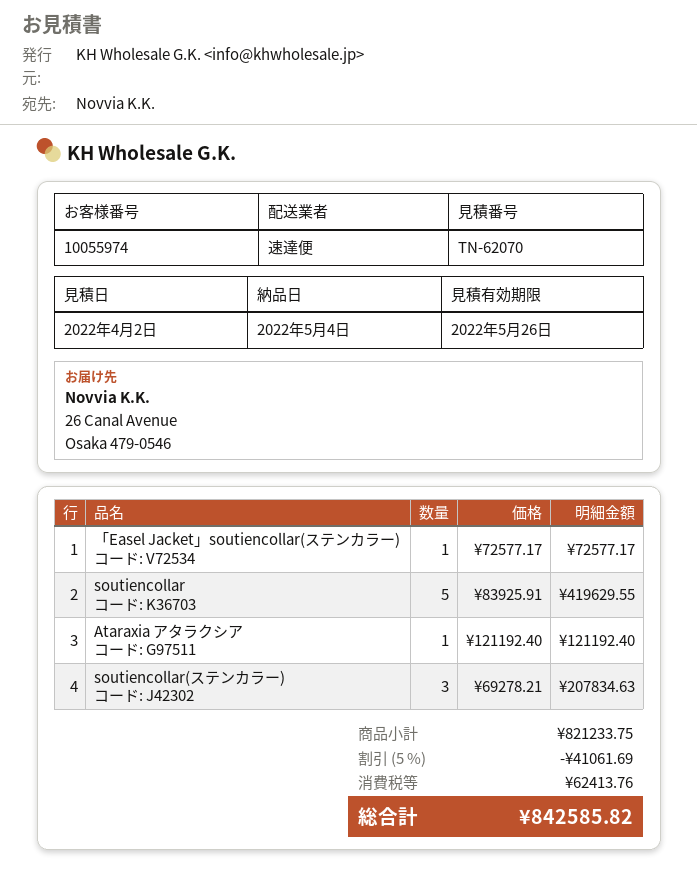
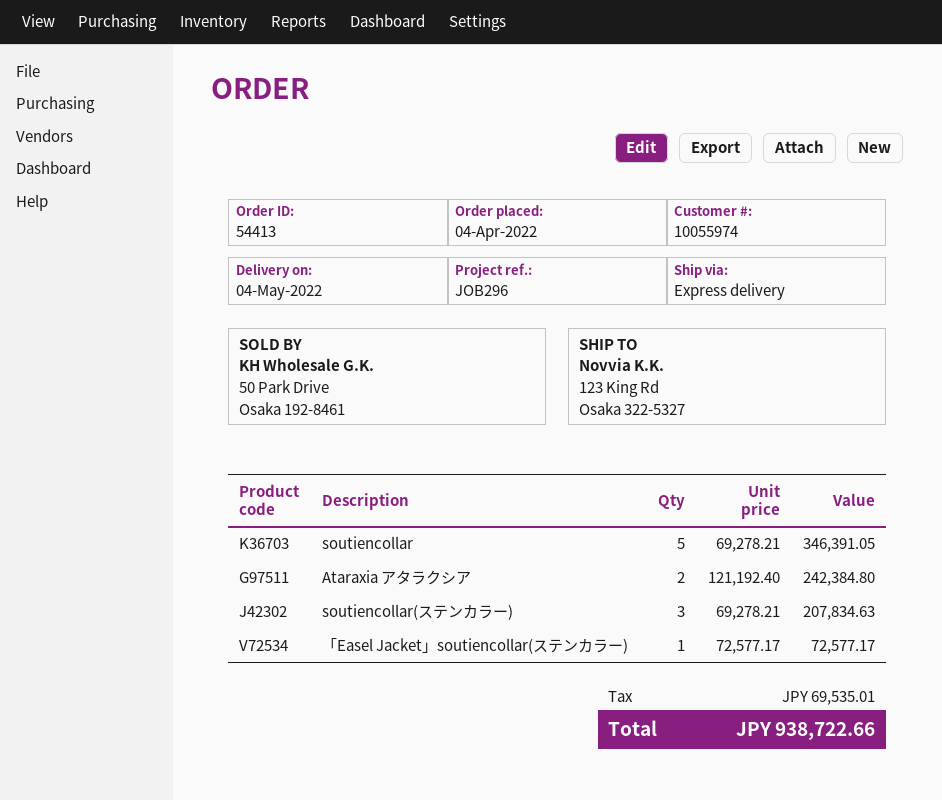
ship to: 26 Canal Avenue, Osaka 479-0546 -> 123 King Rd, Osaka 322-5327
soutiencollar: 5 x 83925.91 = 419629.55 -> 5 x 69278.21 = 346391.05
Ataraxia アタラクシア: 1 x 121192.40 = 121192.40 -> 2 x 121192.40 = 242384.80
discount: 5% = 41061.69 -> none
tax: 62413.76 -> 69535.01
total: 842585.82 -> 938722.66

